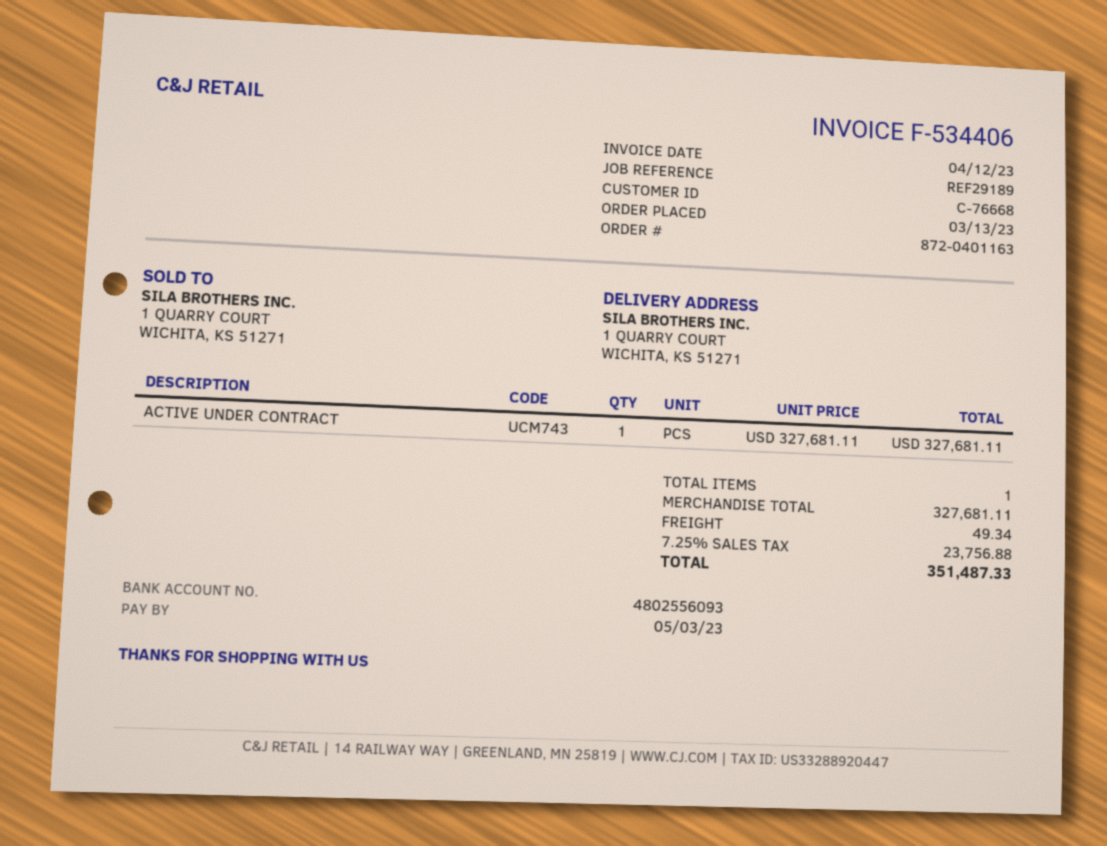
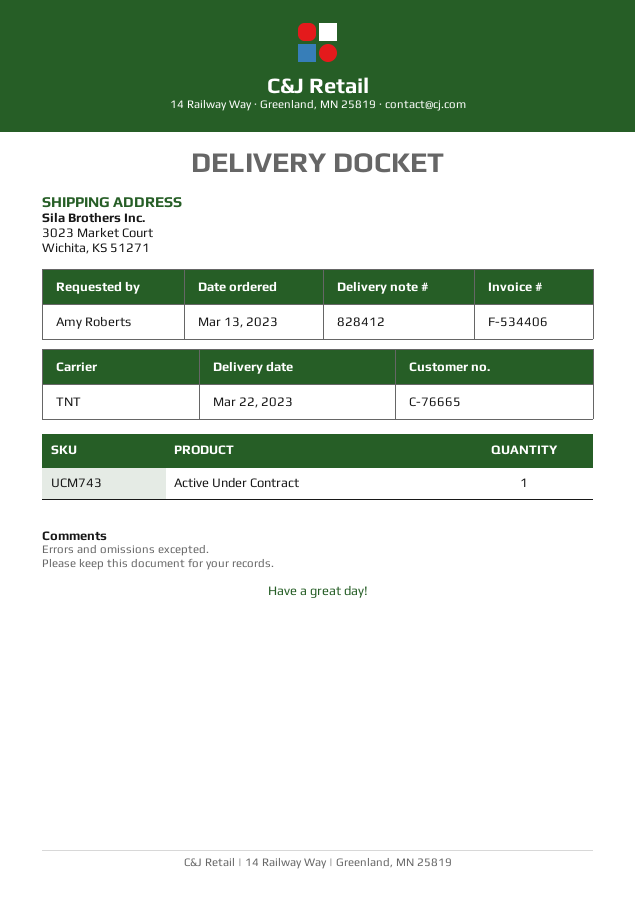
customer number: C-76668 -> C-76665
ship to: 1 QUARRY COURT, WICHITA, KS 51271 -> 3023 Market Court, Wichita, KS 51271

